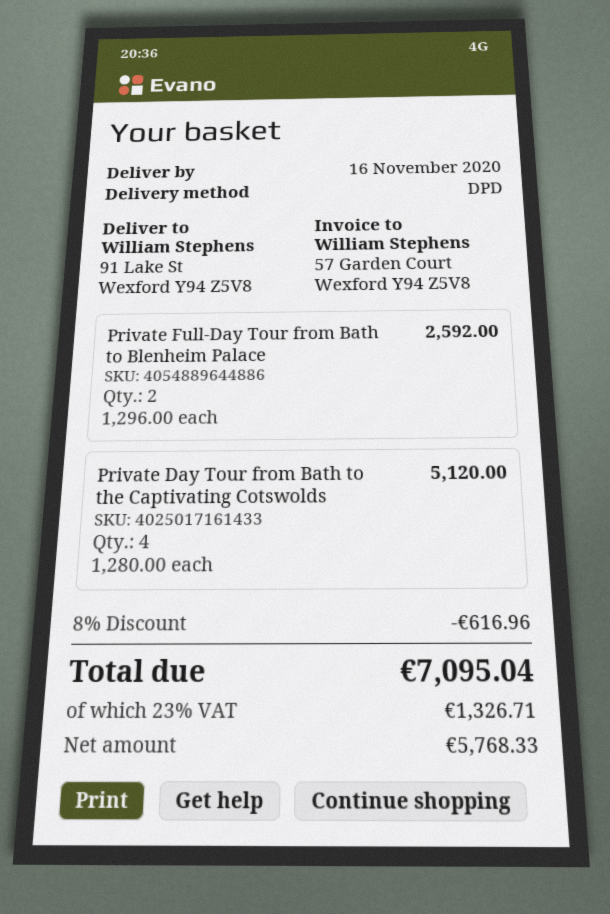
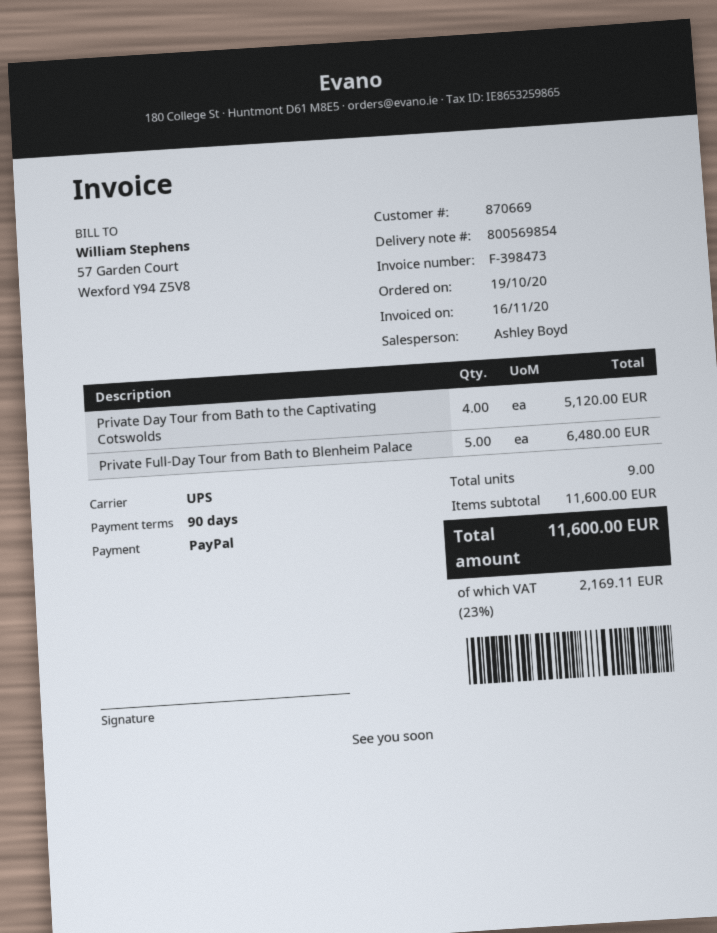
shipping method: DPD -> UPS
Private Full-Day Tour from Bath to Blenheim Palace: 2 for 2592.00 -> 5 for 6480.00
discount: 8% = 616.96 -> none
tax: 23% = 1326.71 -> 23% = 2169.11
total: 7095.04 -> 11600.00

